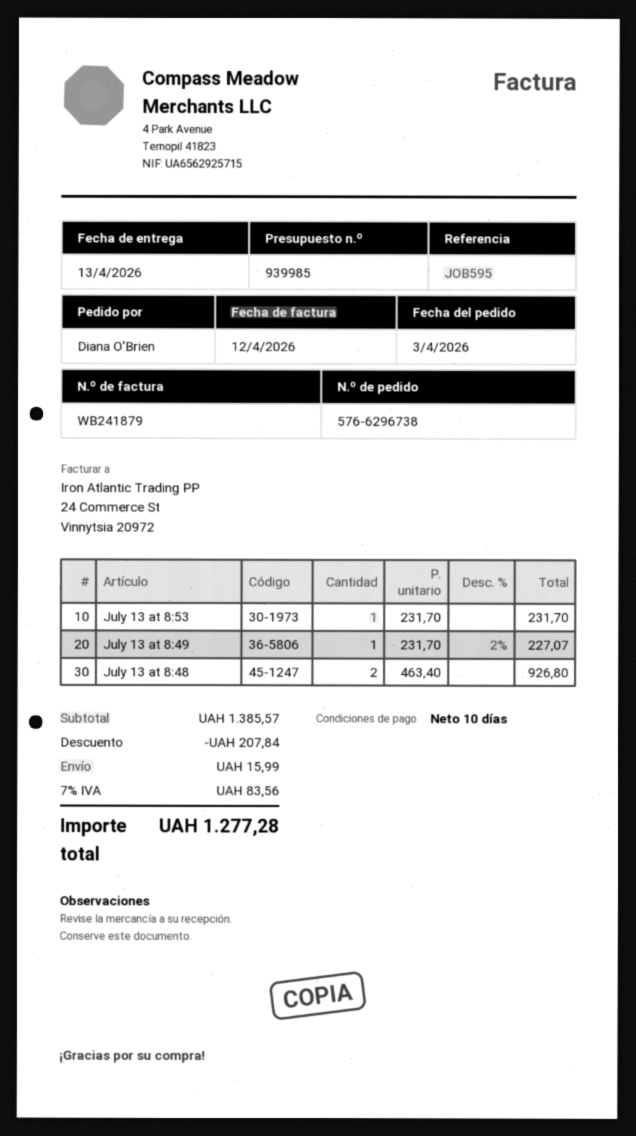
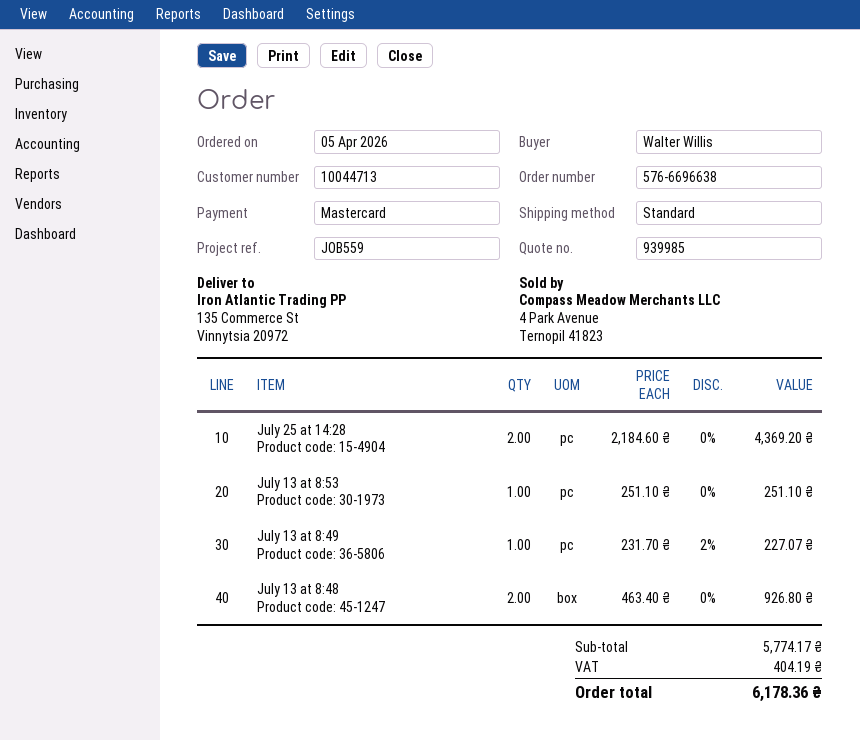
order number: 576-6296738 -> 576-6696638
order date: 2026-04-03 -> 2026-04-05
reference: JOB595 -> JOB559
ordered by: Diana O'Brien -> Walter Willis
July 13 at 8:53: 1 x 231.70 = 231.70 -> 1 x 251.10 = 251.10
July 25 at 14:28: none -> 2 x 2184.60 = 4369.20
subtotal: 1385.57 -> 5774.17
discount: 207.84 -> none
shipping: 15.99 -> none
tax: 83.56 -> 404.19
total: 1277.28 -> 6178.36

